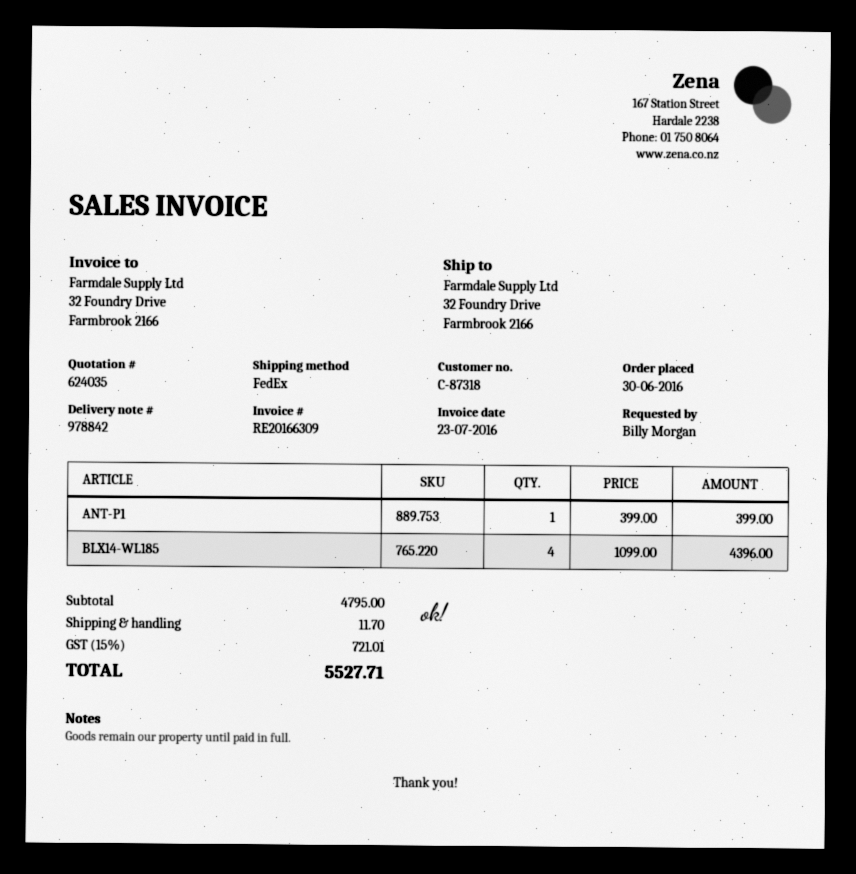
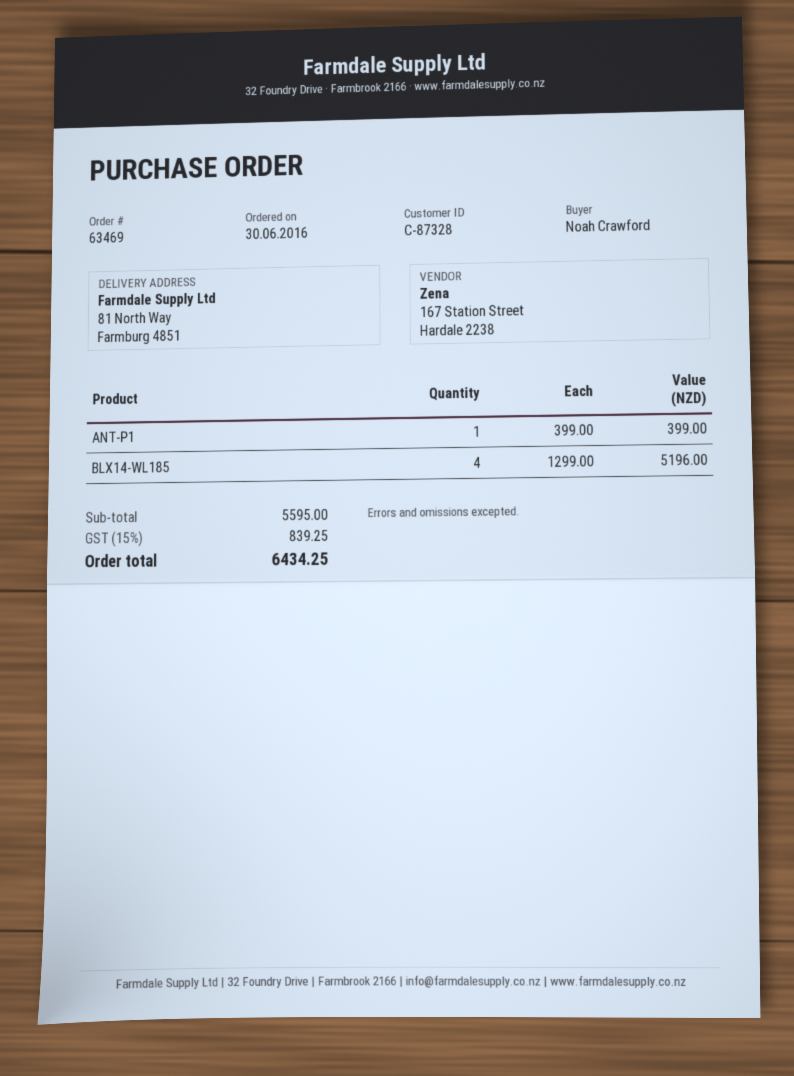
customer number: C-87318 -> C-87328
ordered by: Billy Morgan -> Noah Crawford
ship to: 32 Foundry Drive, Farmbrook 2166 -> 81 North Way, Farmburg 4851
BLX14-WL185: 4 x 1099.00 = 4396.00 -> 4 x 1299.00 = 5196.00
subtotal: 4795.00 -> 5595.00
shipping: 11.70 -> none
tax: 15% = 721.01 -> 15% = 839.25
total: 5527.71 -> 6434.25

